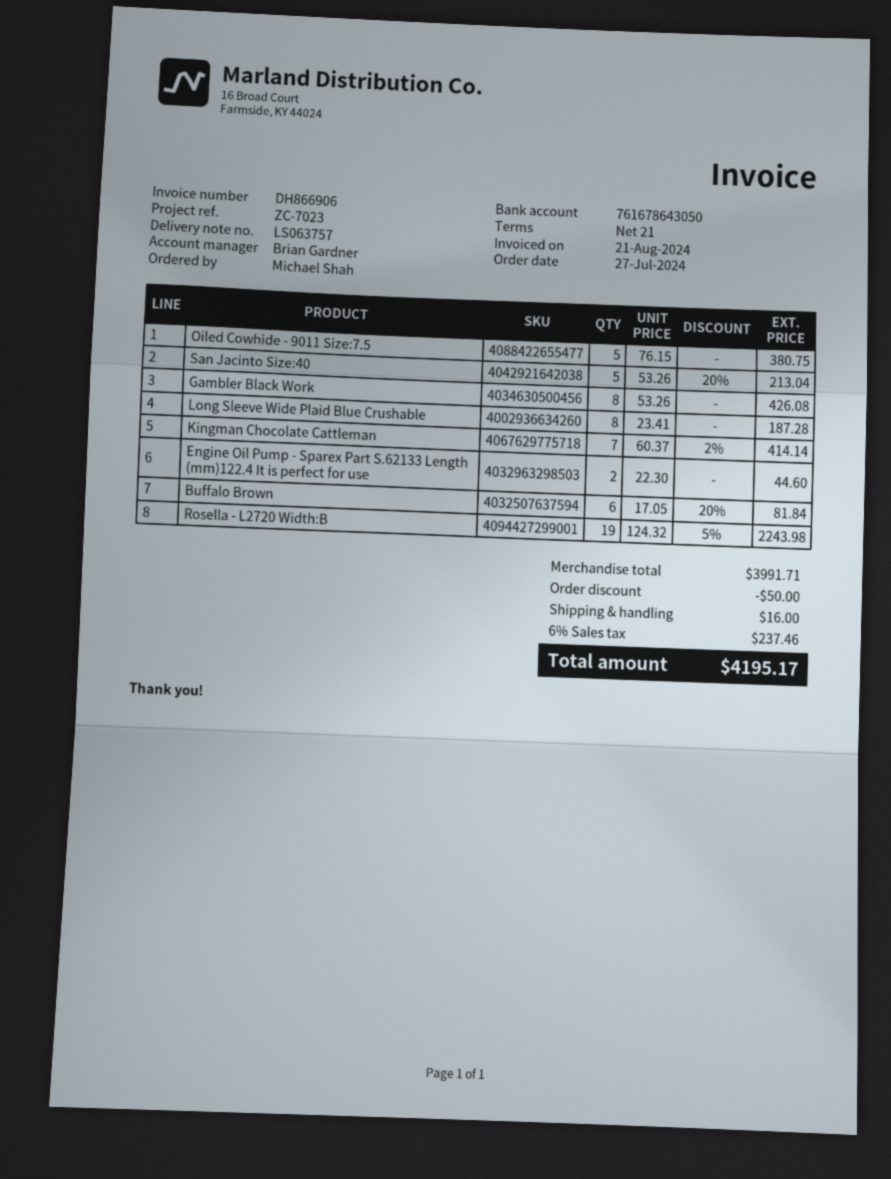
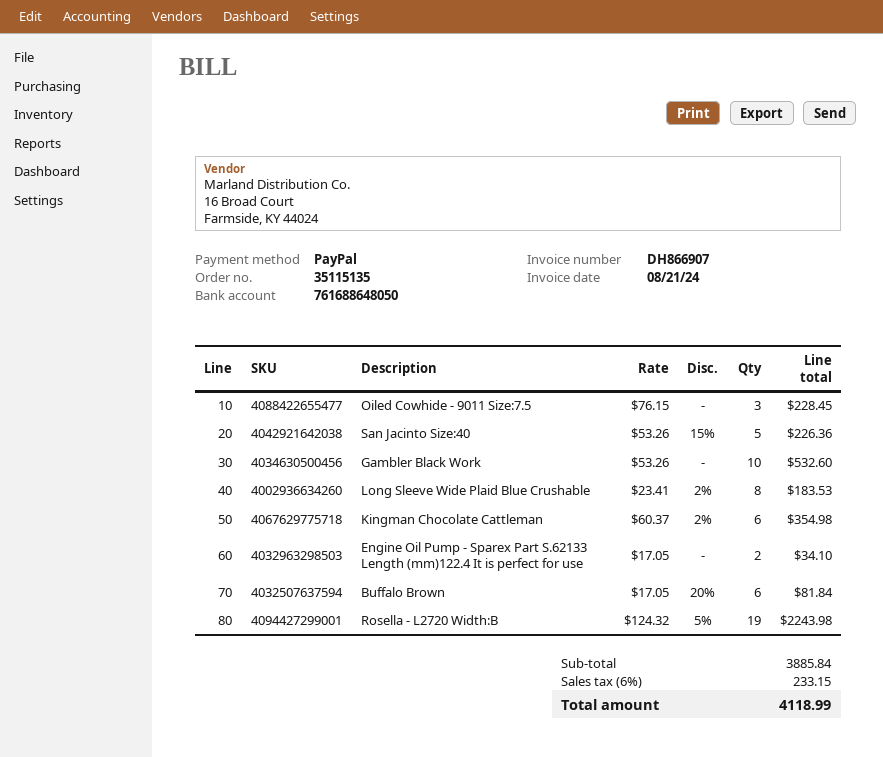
invoice number: DH866906 -> DH866907
bank account: 761678643050 -> 761688648050
Oiled Cowhide - 9011 Size:7.5: 5 x 76.15 = 380.75 -> 3 x 76.15 = 228.45
San Jacinto Size:40: 5 x 53.26 - 20% = 213.04 -> 5 x 53.26 - 15% = 226.36
Gambler Black Work: 8 x 53.26 = 426.08 -> 10 x 53.26 = 532.60
Long Sleeve Wide Plaid Blue Crushable: 8 x 23.41 = 187.28 -> 8 x 23.41 - 2% = 183.53
Kingman Chocolate Cattleman: 7 x 60.37 - 2% = 414.14 -> 6 x 60.37 - 2% = 354.98
Engine Oil Pump - Sparex Part S.62133 Length (mm)122.4 It is perfect for use: 2 x 22.30 = 44.60 -> 2 x 17.05 = 34.10
subtotal: 3991.71 -> 3885.84
discount: 50.00 -> none
shipping: 16.00 -> none
tax: 6% = 237.46 -> 6% = 233.15
total: 4195.17 -> 4118.99

